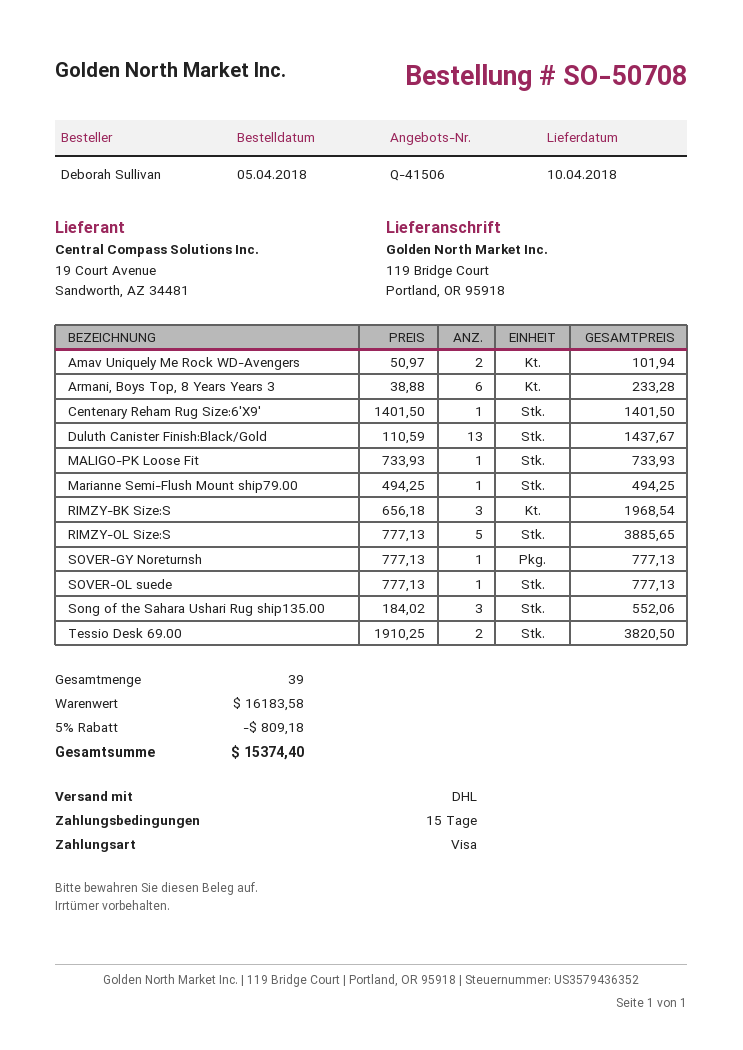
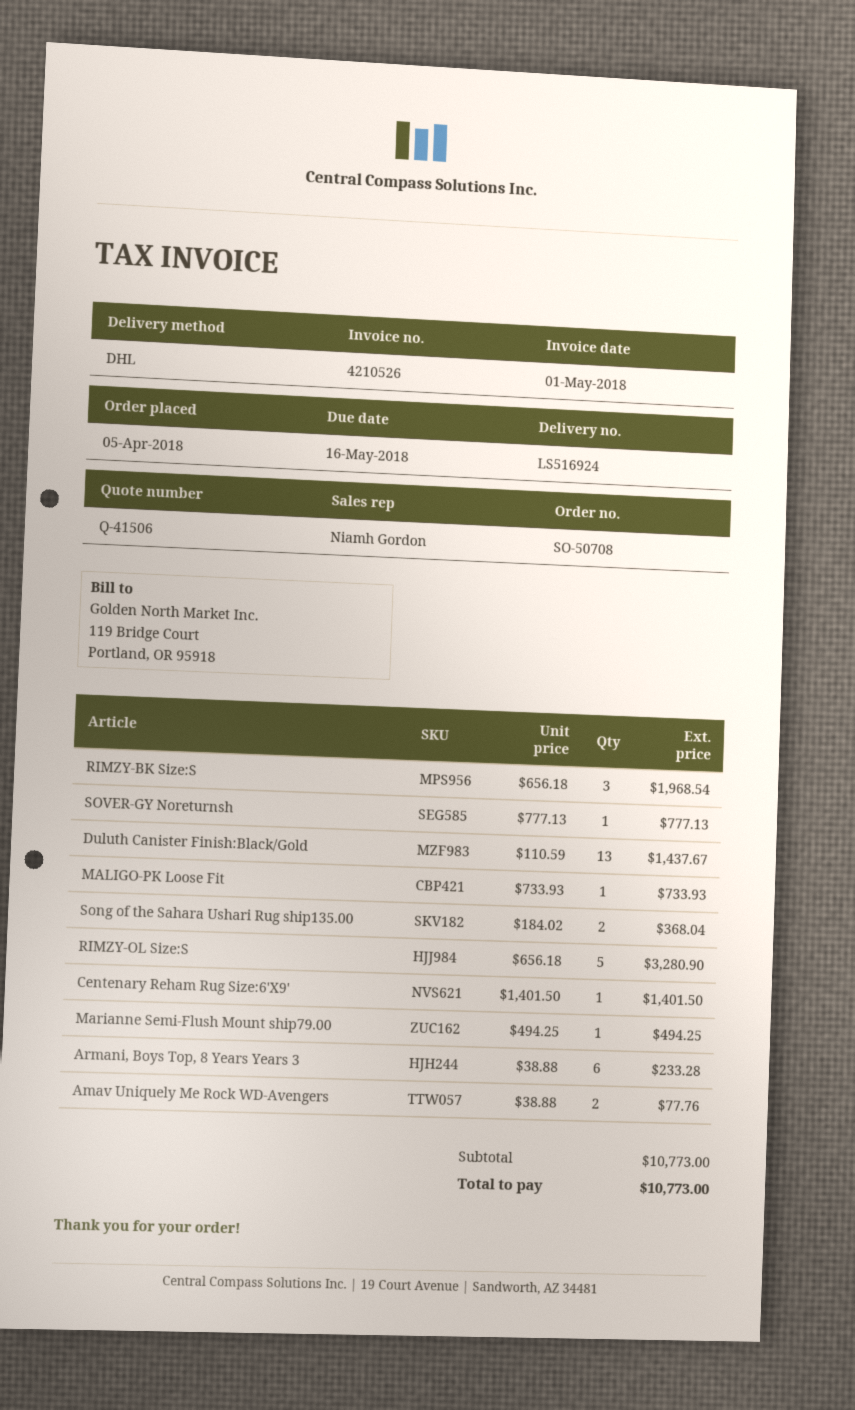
Amav Uniquely Me Rock WD-Avengers: 2 x 50.97 = 101.94 -> 2 x 38.88 = 77.76
RIMZY-OL Size:S: 5 x 777.13 = 3885.65 -> 5 x 656.18 = 3280.90
SOVER-OL suede: 1 x 777.13 = 777.13 -> none
Song of the Sahara Ushari Rug ship135.00: 3 x 184.02 = 552.06 -> 2 x 184.02 = 368.04
Tessio Desk 69.00: 2 x 1910.25 = 3820.50 -> none
subtotal: 16183.58 -> 10773.00
discount: 5% = 809.18 -> none
total: 15374.40 -> 10773.00

